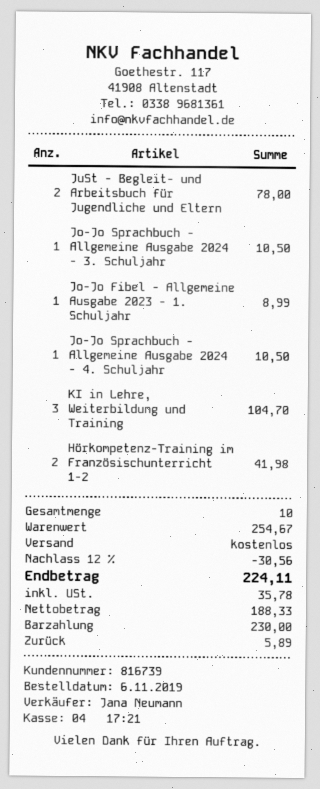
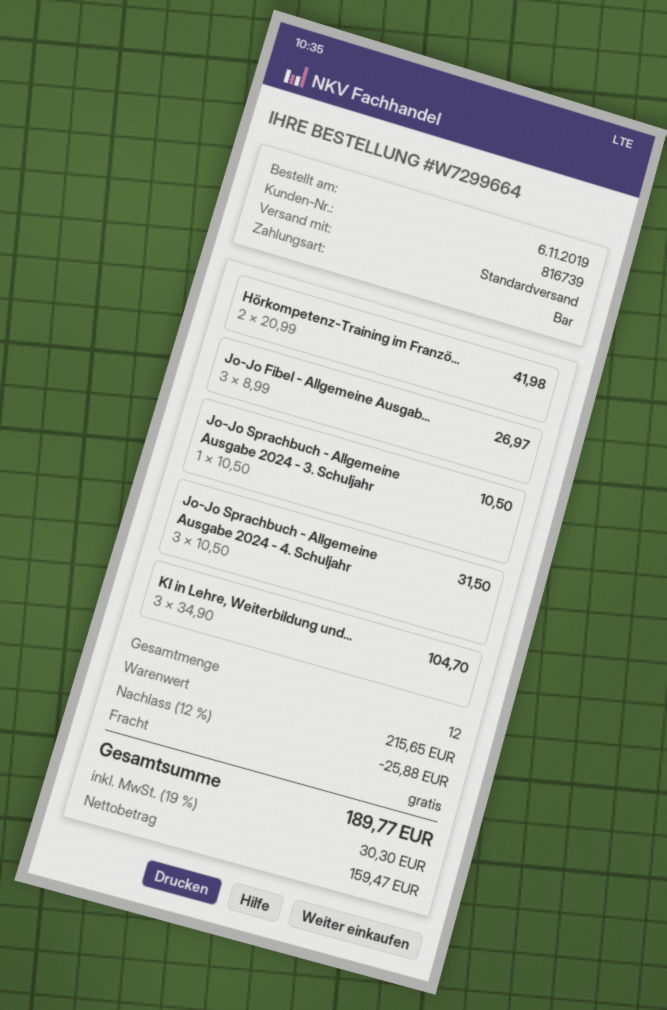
JuSt - Begleit- und Arbeitsbuch für Jugendliche und Eltern: 2 for 78.00 -> none
Jo-Jo Fibel - Allgemeine Ausgabe 2023 - 1. Schuljahr: 1 for 8.99 -> 3 for 26.97
Jo-Jo Sprachbuch - Allgemeine Ausgabe 2024 - 4. Schuljahr: 1 for 10.50 -> 3 for 31.50
total quantity: 10 -> 12
subtotal: 254.67 -> 215.65
discount: 12% = 30.56 -> 12% = 25.88
net: 188.33 -> 159.47
tax: 35.78 -> 30.30
total: 224.11 -> 189.77

